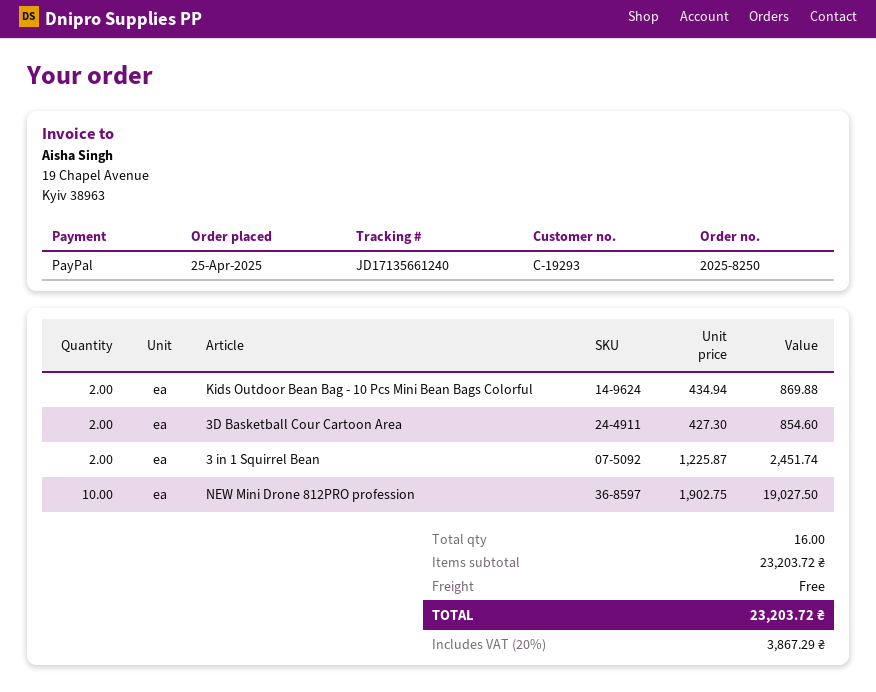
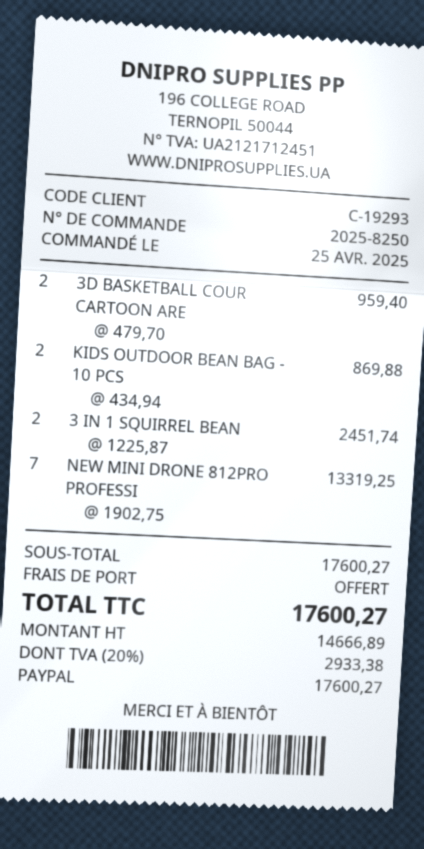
3D Basketball Cour Cartoon Area: 2 x 427.30 = 854.60 -> 2 x 479.70 = 959.40
NEW Mini Drone 812PRO profession: 10 x 1902.75 = 19027.50 -> 7 x 1902.75 = 13319.25
subtotal: 23203.72 -> 17600.27
tax: 20% = 3867.29 -> 20% = 2933.38
total: 23203.72 -> 17600.27

